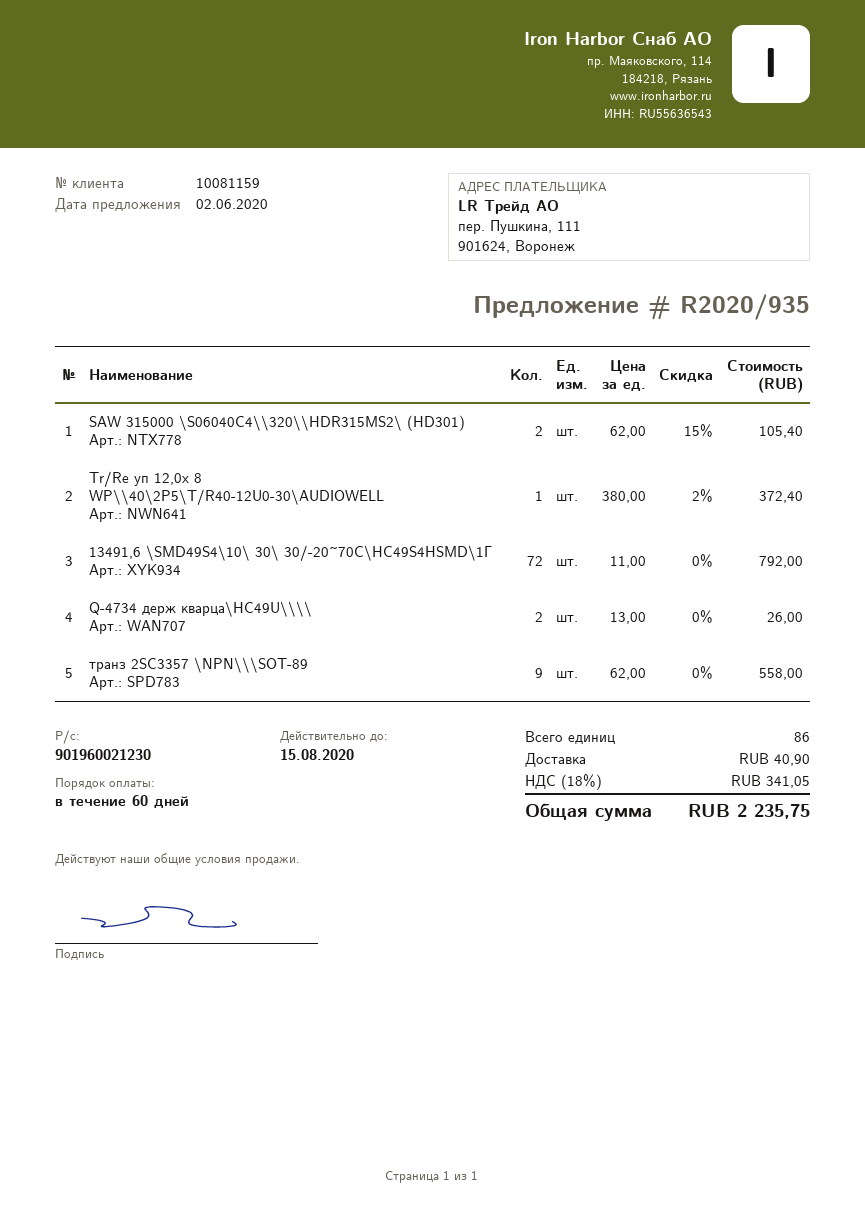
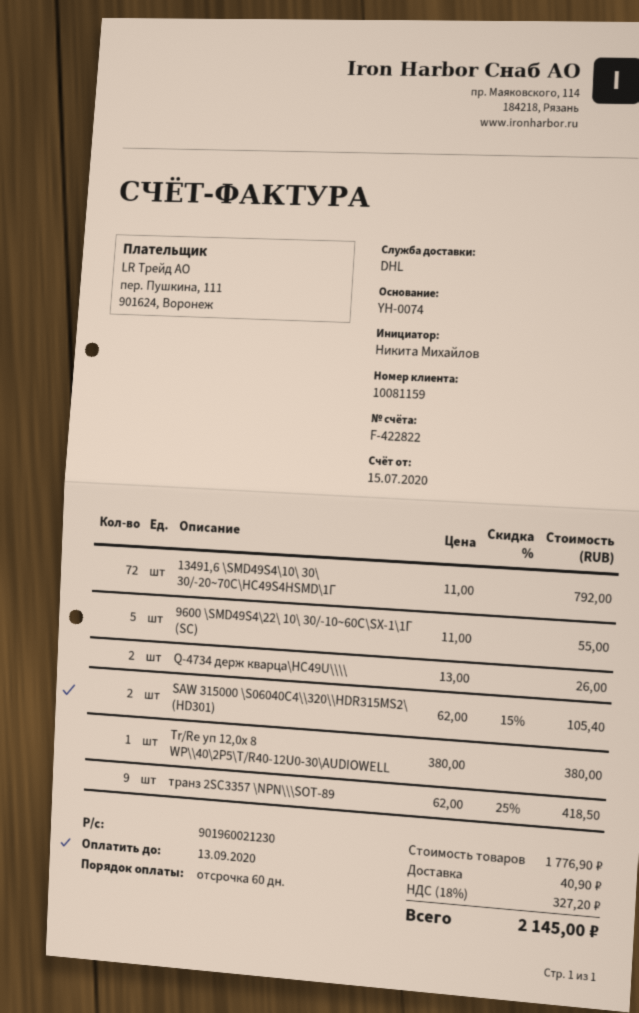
Tr/Re уп 12,0x 8 WP\\40\2P5\T/R40-12U0-30\AUDIOWELL: 1 x 380.00 - 2% = 372.40 -> 1 x 380.00 = 380.00
транз 2SC3357 \NPN\\\SOT-89: 9 x 62.00 = 558.00 -> 9 x 62.00 - 25% = 418.50
9600 \SMD49S4\22\ 10\ 30/-10~60C\SX-1\1Г (SC): none -> 5 x 11.00 = 55.00
tax: 18% = 341.05 -> 18% = 327.20
total: 2235.75 -> 2145.00

